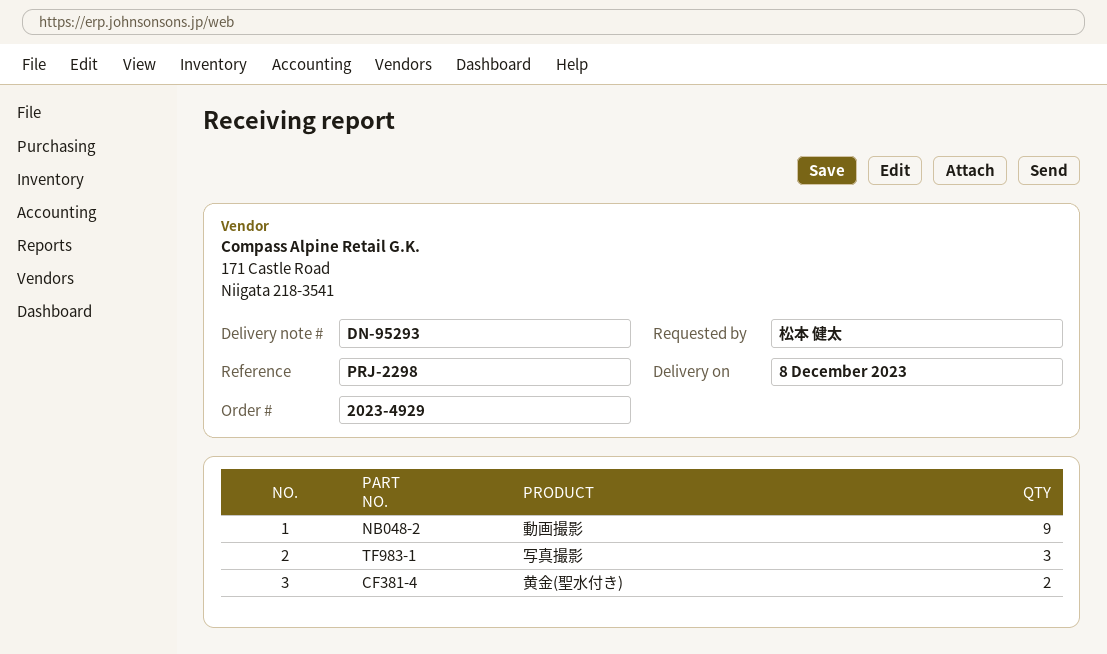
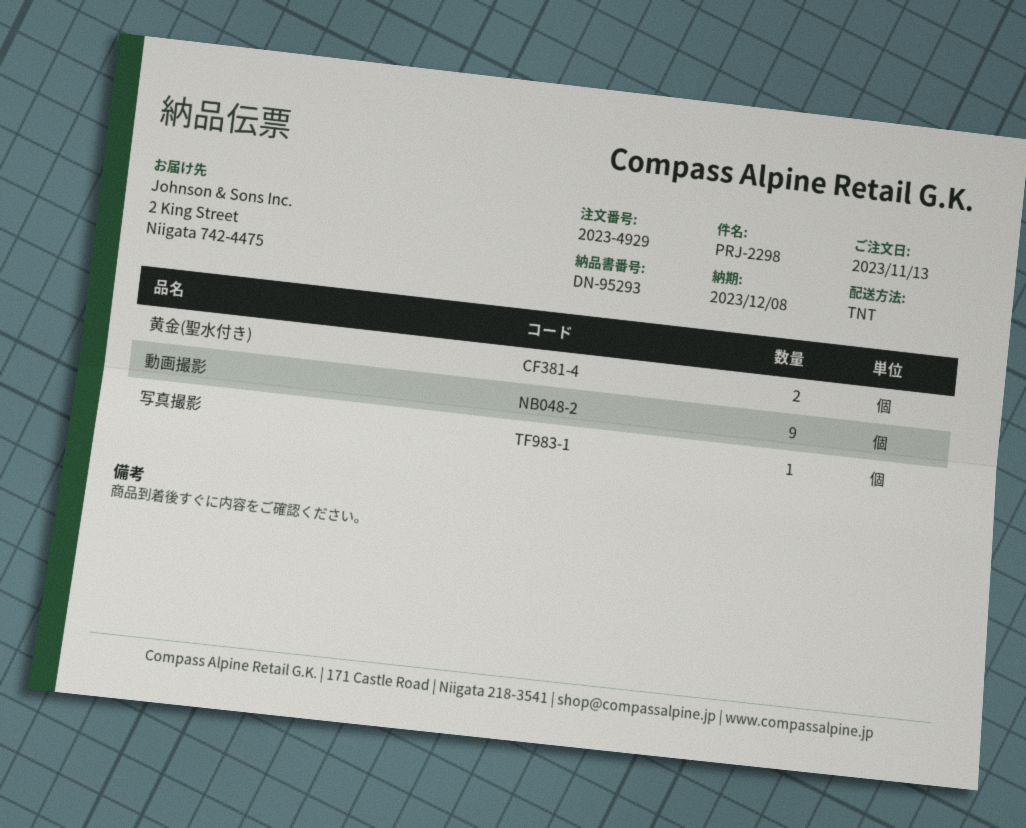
写真撮影: 3 -> 1

